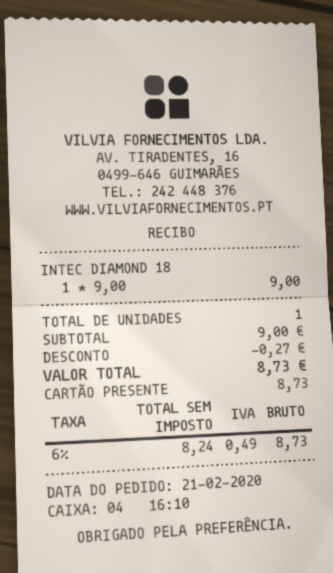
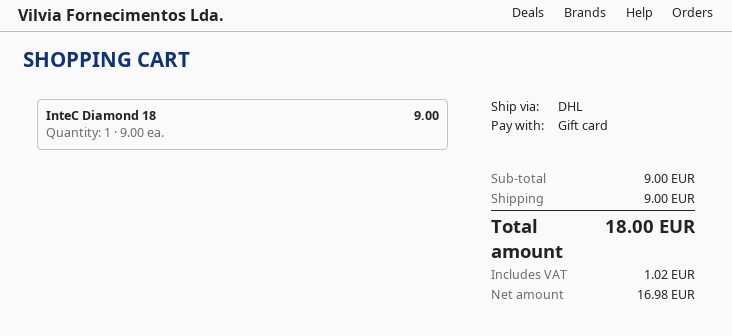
discount: 0.27 -> none
shipping: none -> 9.00
net: 8.24 -> 16.98
tax: 0.49 -> 1.02
total: 8.73 -> 18.00

